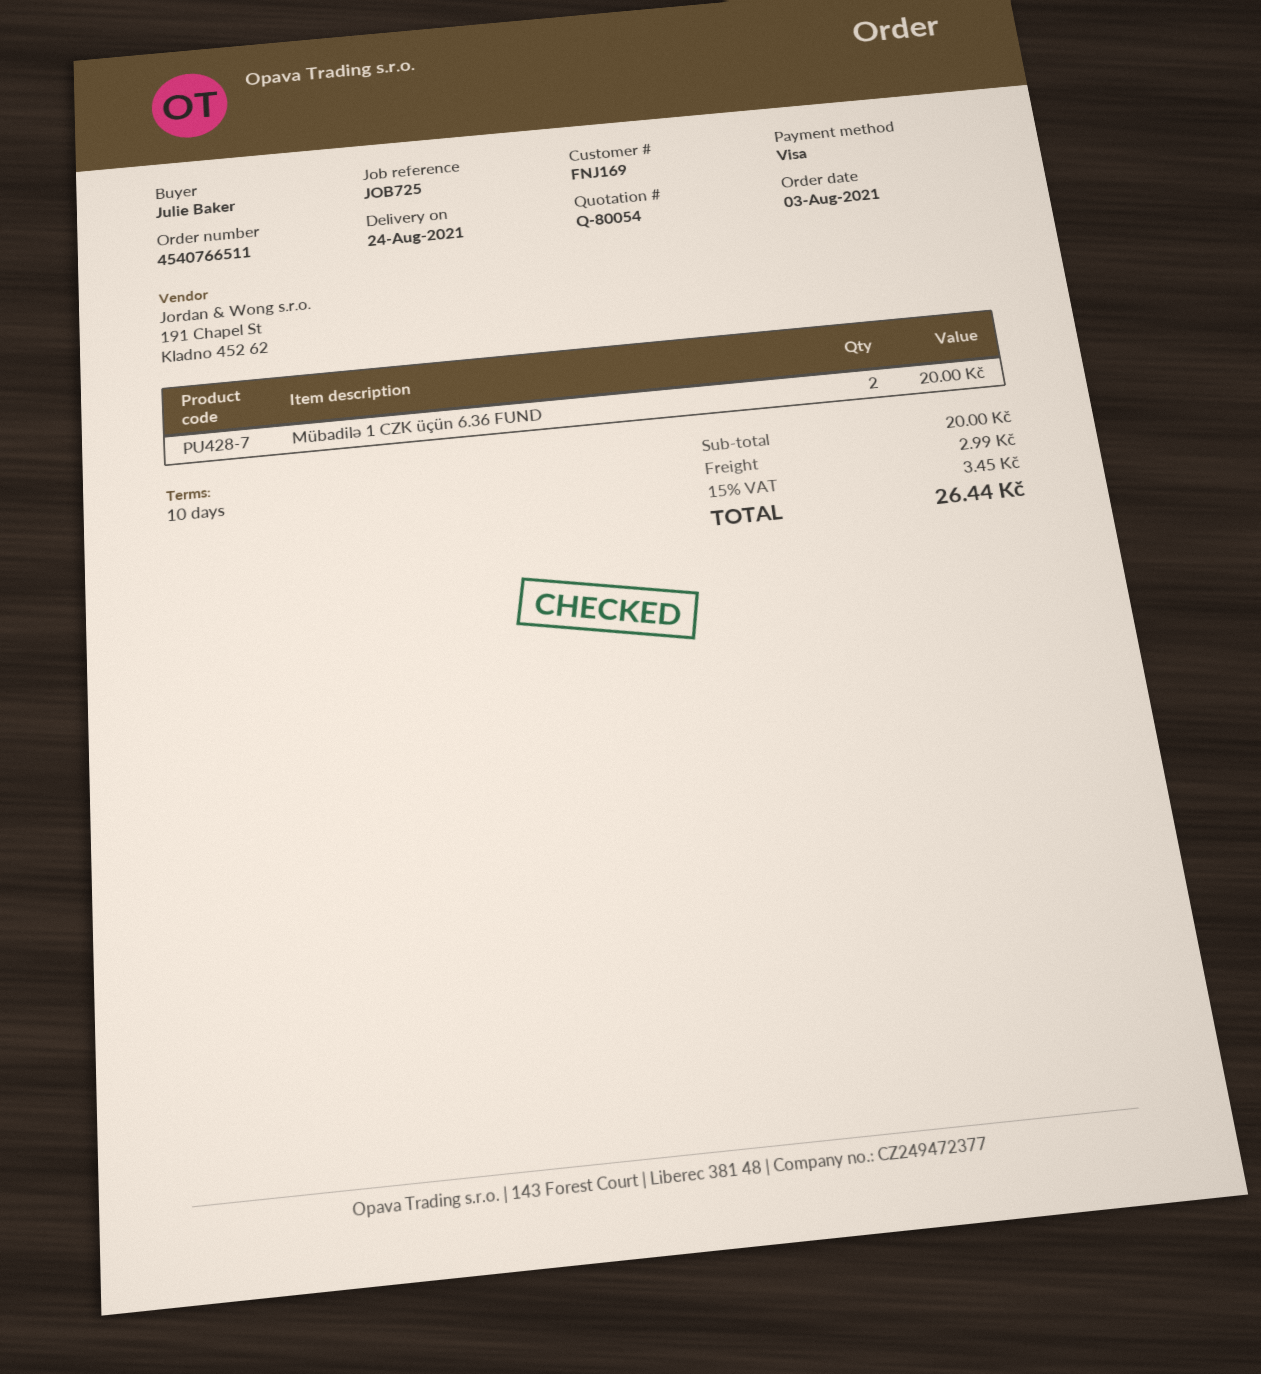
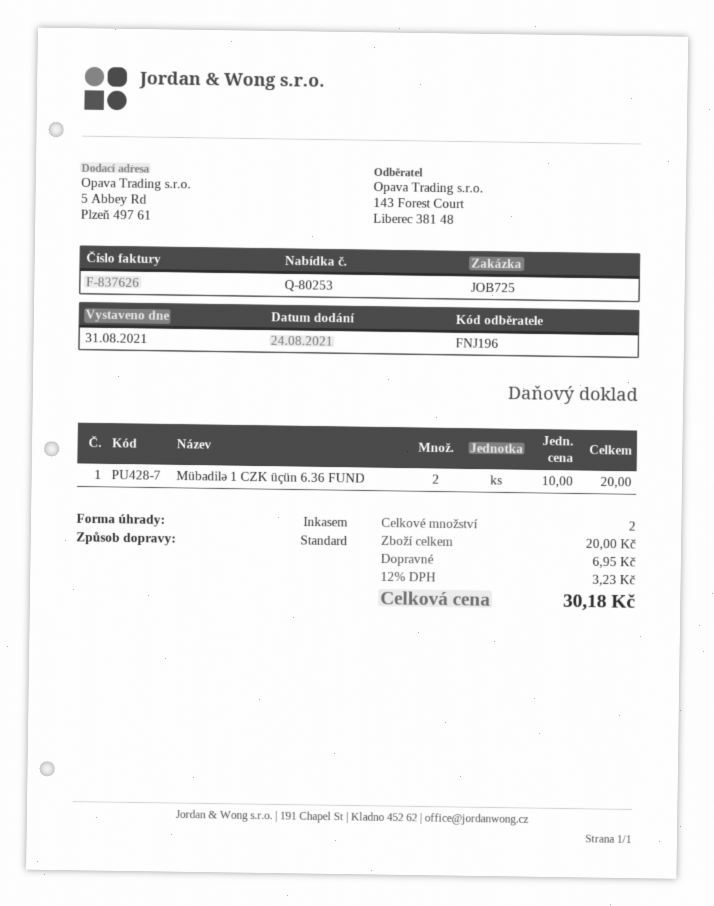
quote number: Q-80054 -> Q-80253
customer number: FNJ169 -> FNJ196
payment method: Visa -> direct debit
shipping: 2.99 -> 6.95
tax: 15% = 3.45 -> 12% = 3.23
total: 26.44 -> 30.18

